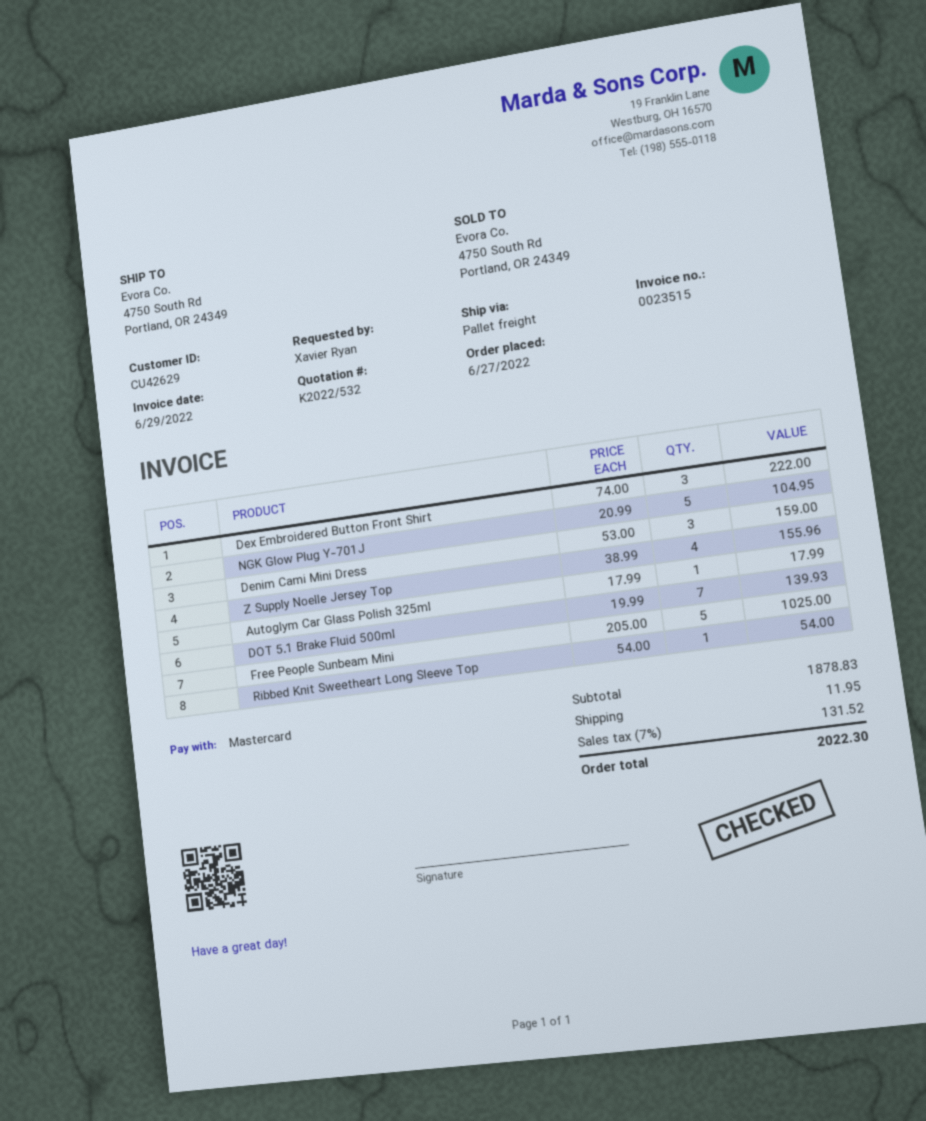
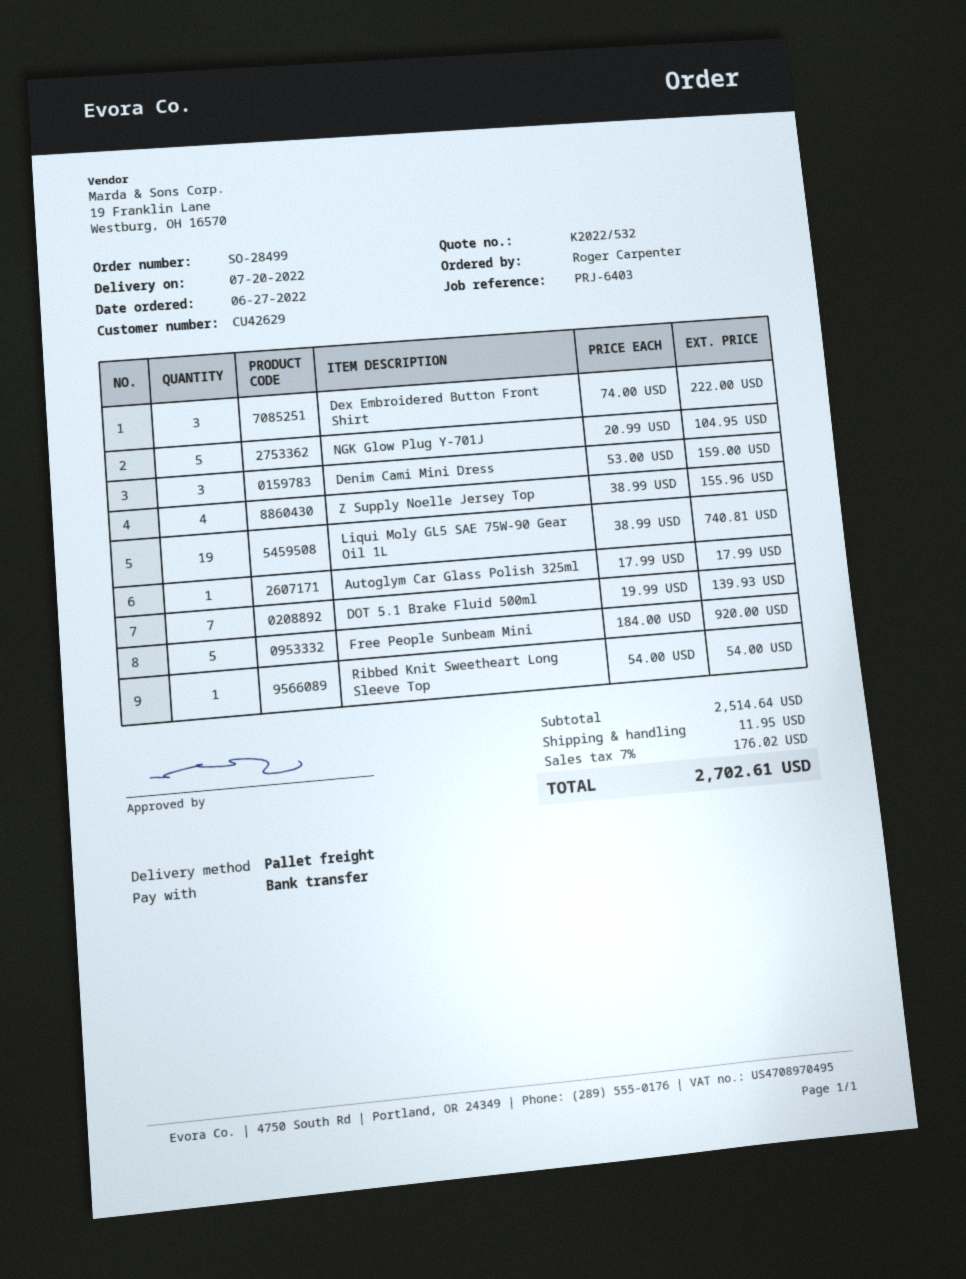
ordered by: Xavier Ryan -> Roger Carpenter
payment method: Mastercard -> bank transfer
Free People Sunbeam Mini: 5 x 205.00 = 1025.00 -> 5 x 184.00 = 920.00
Liqui Moly GL5 SAE 75W-90 Gear Oil 1L: none -> 19 x 38.99 = 740.81
subtotal: 1878.83 -> 2514.64
tax: 7% = 131.52 -> 7% = 176.02
total: 2022.30 -> 2702.61

